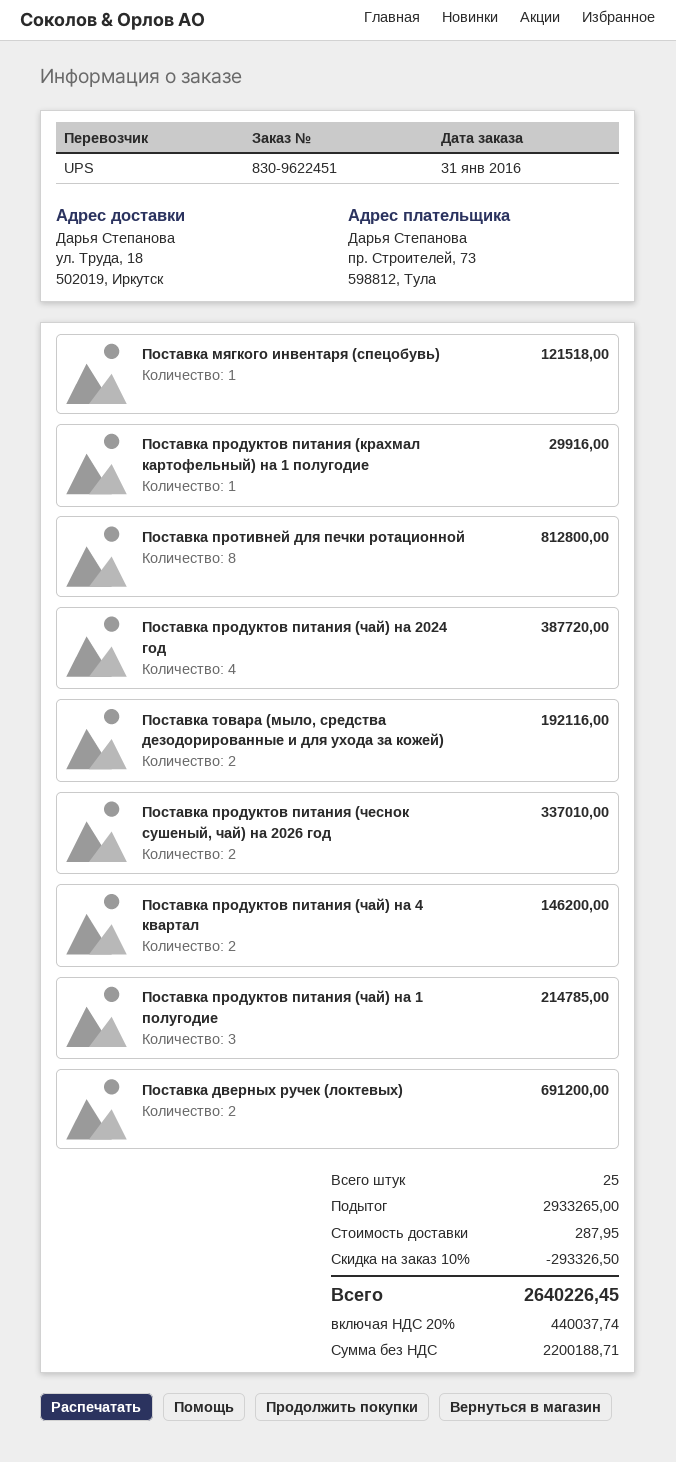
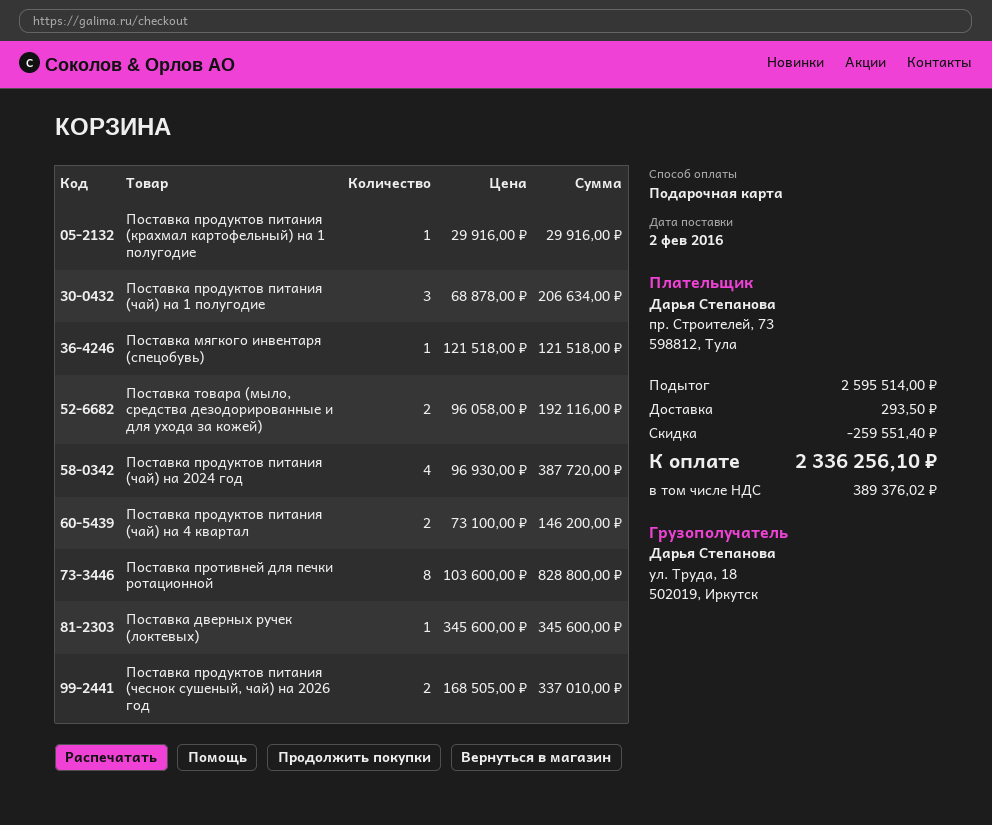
Поставка противней для печки ротационной: 8 for 812800.00 -> 8 for 828800.00
Поставка продуктов питания (чай) на 1 полугодие: 3 for 214785.00 -> 3 for 206634.00
Поставка дверных ручек (локтевых): 2 for 691200.00 -> 1 for 345600.00
subtotal: 2933265.00 -> 2595514.00
discount: 293326.50 -> 259551.40
shipping: 287.95 -> 293.50
tax: 440037.74 -> 389376.02
total: 2640226.45 -> 2336256.10

